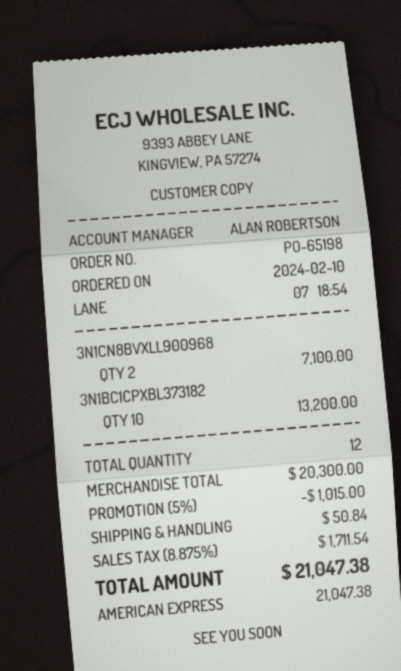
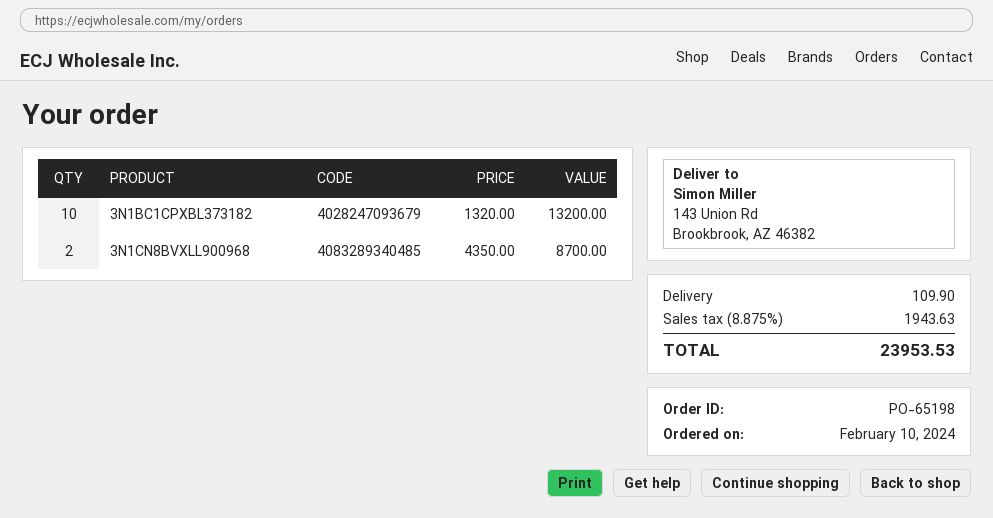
3N1CN8BVXLL900968: 2 for 7100.00 -> 2 for 8700.00
discount: 5% = 1015.00 -> none
shipping: 50.84 -> 109.90
tax: 8.875% = 1711.54 -> 8.875% = 1943.63
total: 21047.38 -> 23953.53

